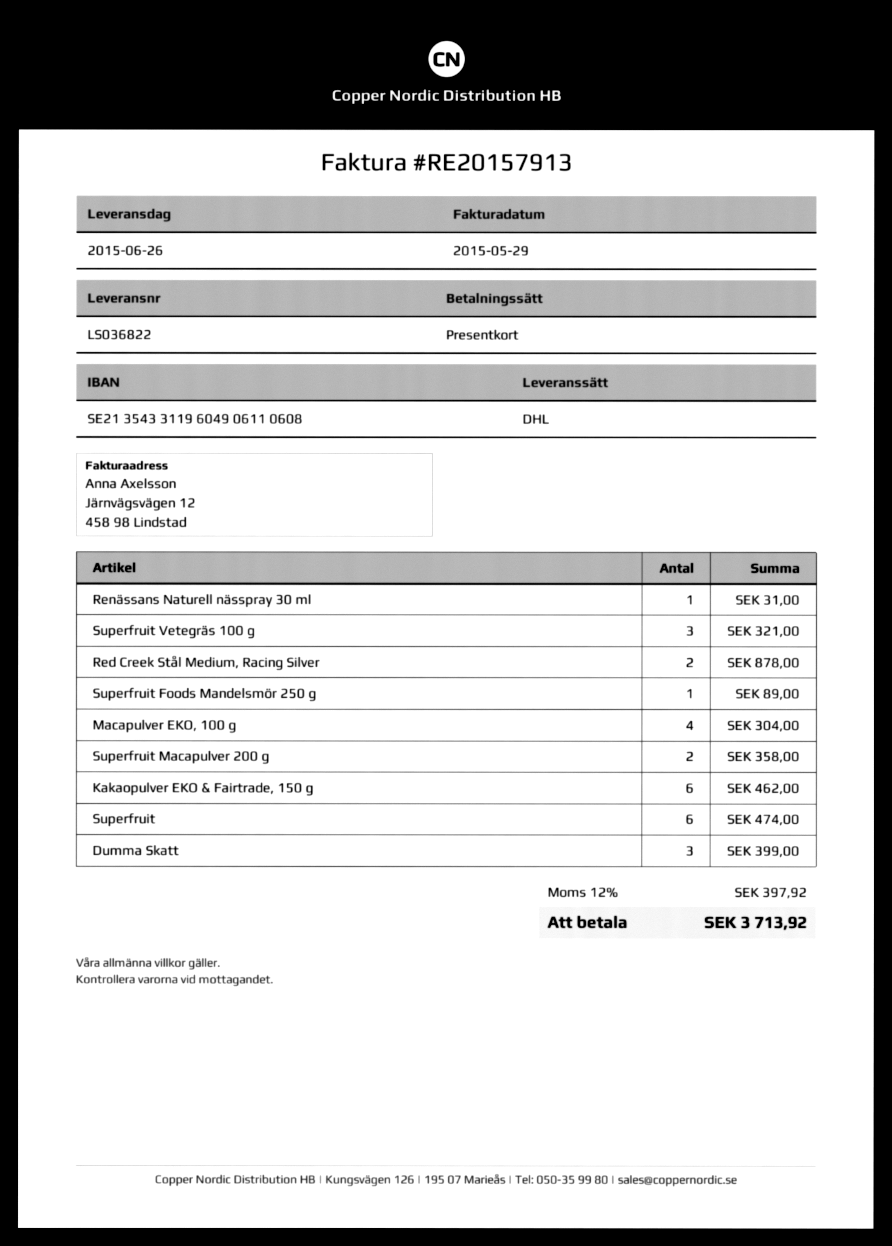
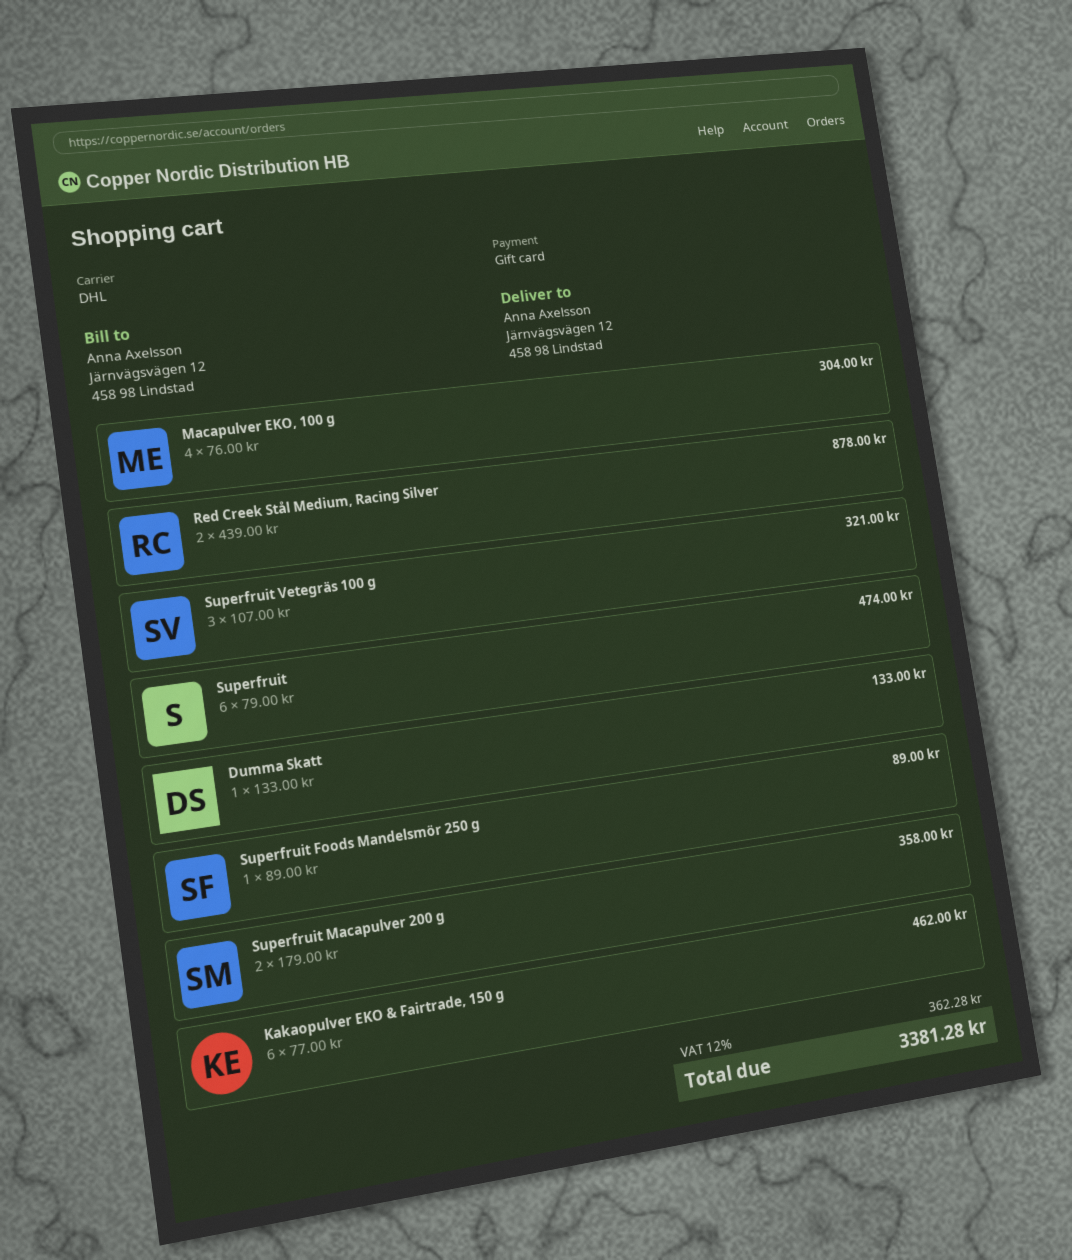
Renässans Naturell nässpray 30 ml: 1 for 31.00 -> none
Dumma Skatt: 3 for 399.00 -> 1 for 133.00
tax: 12% = 397.92 -> 12% = 362.28
total: 3713.92 -> 3381.28

